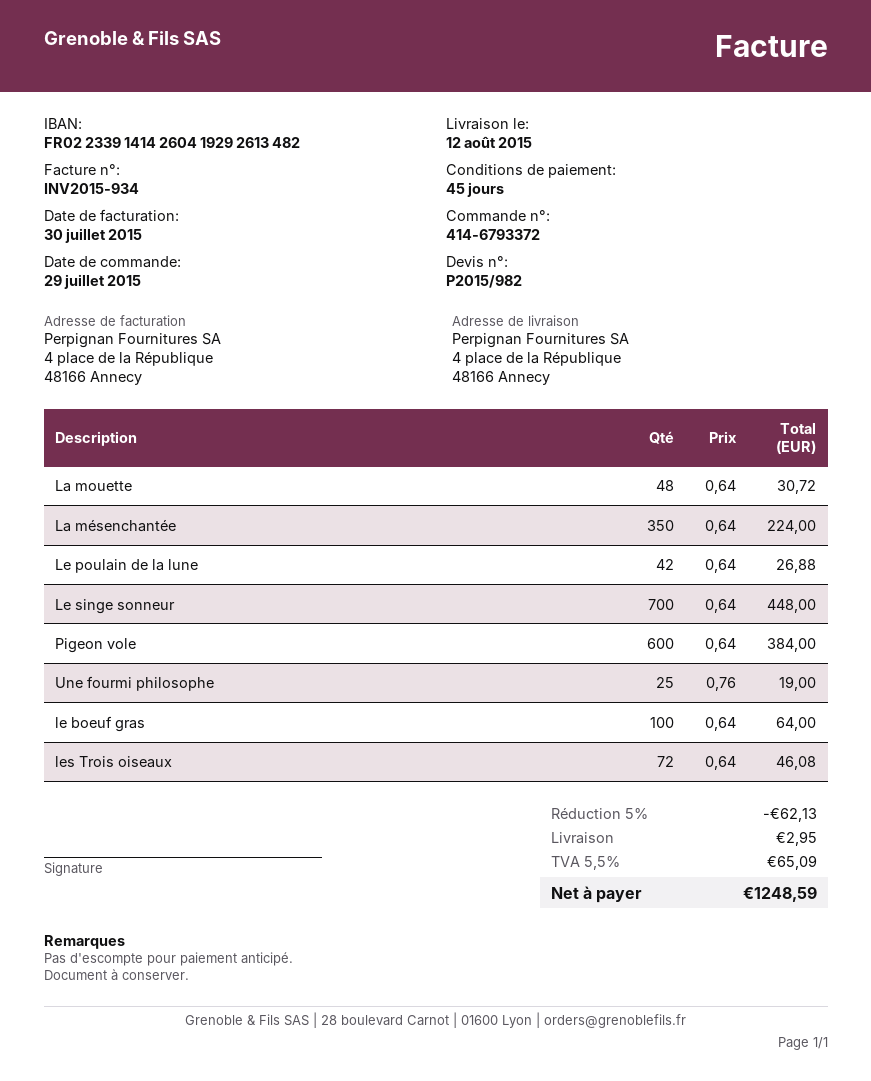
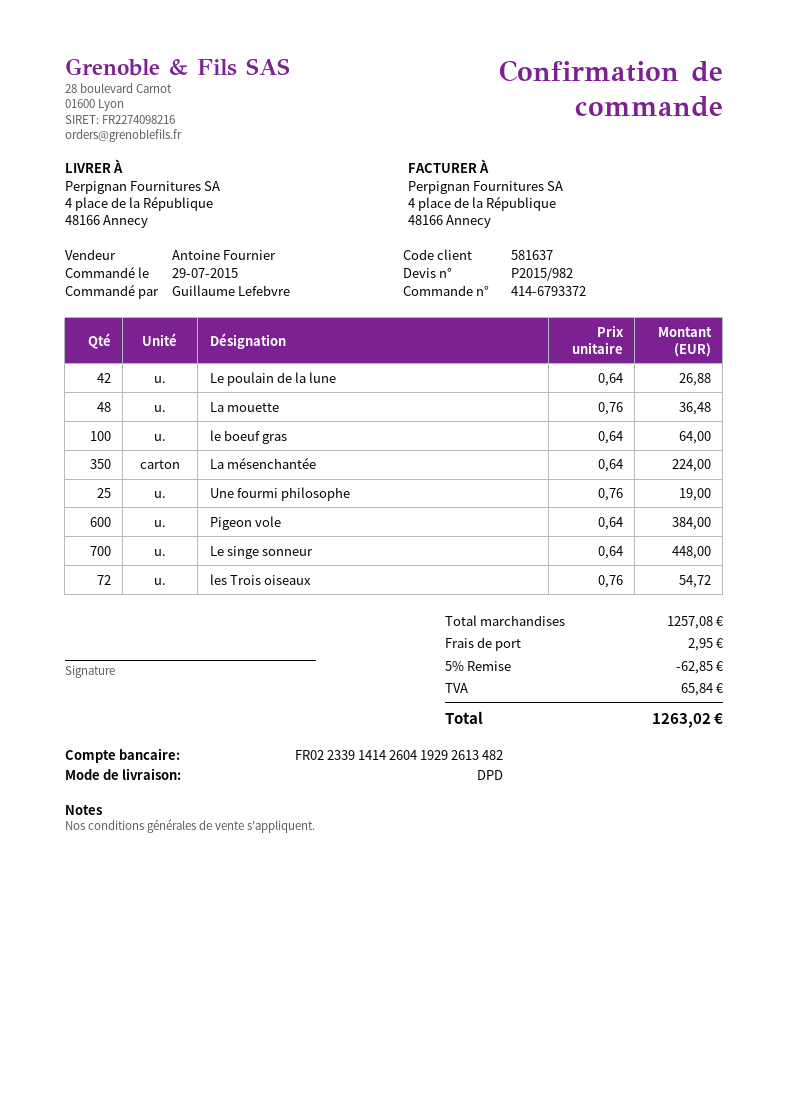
La mouette: 48 x 0.64 = 30.72 -> 48 x 0.76 = 36.48
les Trois oiseaux: 72 x 0.64 = 46.08 -> 72 x 0.76 = 54.72
discount: 5% = 62.13 -> 5% = 62.85
tax: 65.09 -> 65.84
total: 1248.59 -> 1263.02

